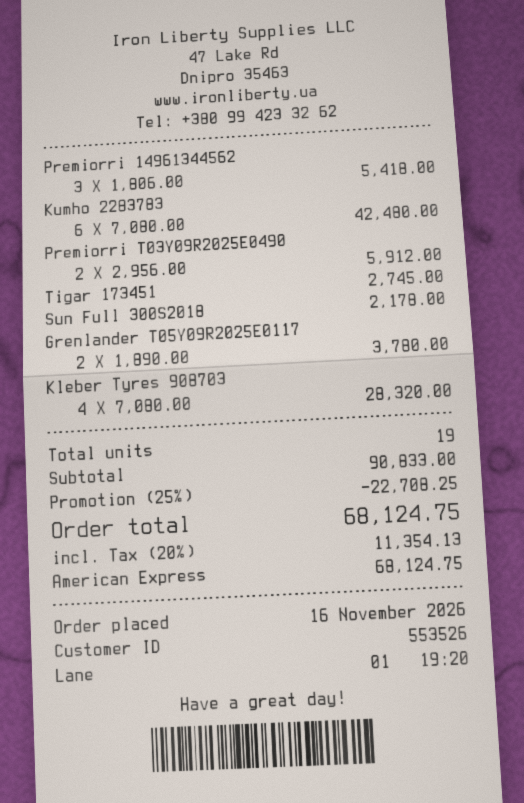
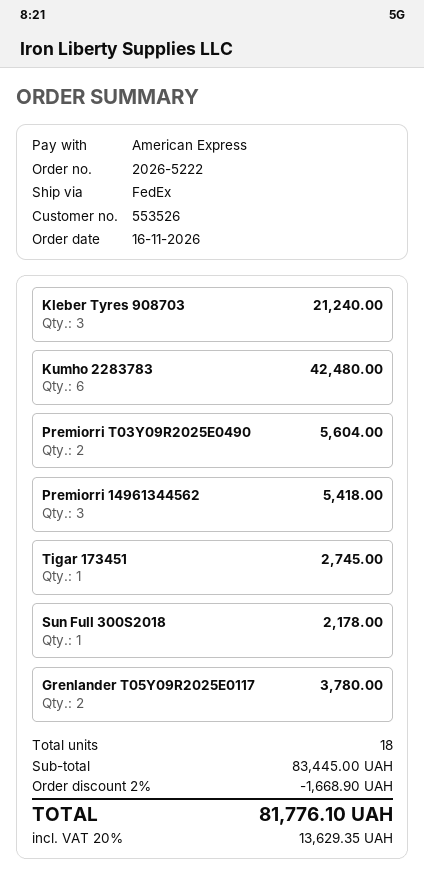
Premiorri T03Y09R2025E0490: 2 for 5912.00 -> 2 for 5604.00
Kleber Tyres 908703: 4 for 28320.00 -> 3 for 21240.00
total quantity: 19 -> 18
subtotal: 90833.00 -> 83445.00
discount: 25% = 22708.25 -> 2% = 1668.90
tax: 20% = 11354.13 -> 20% = 13629.35
total: 68124.75 -> 81776.10

